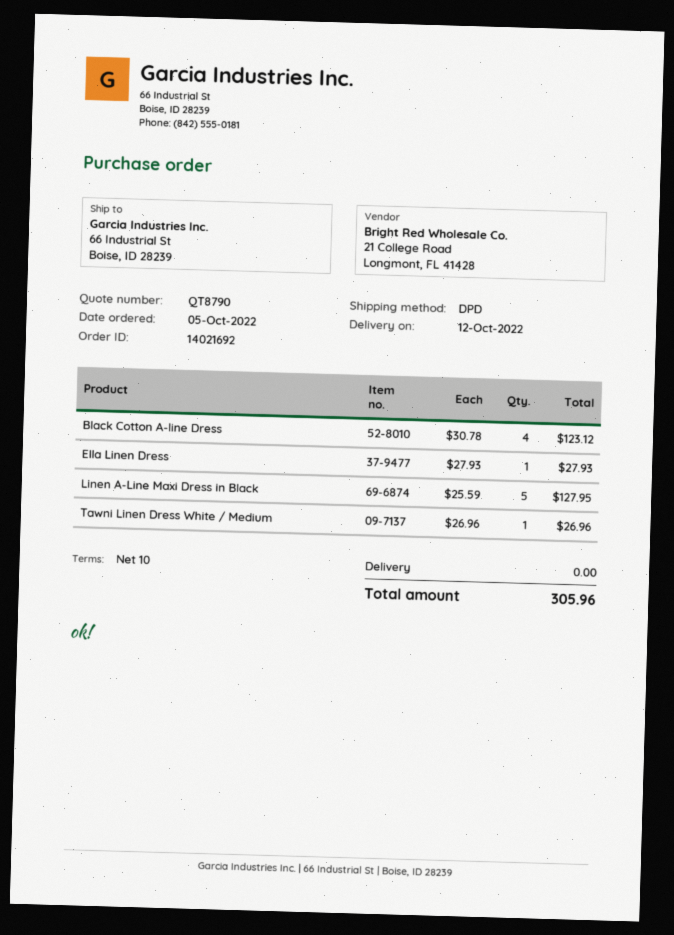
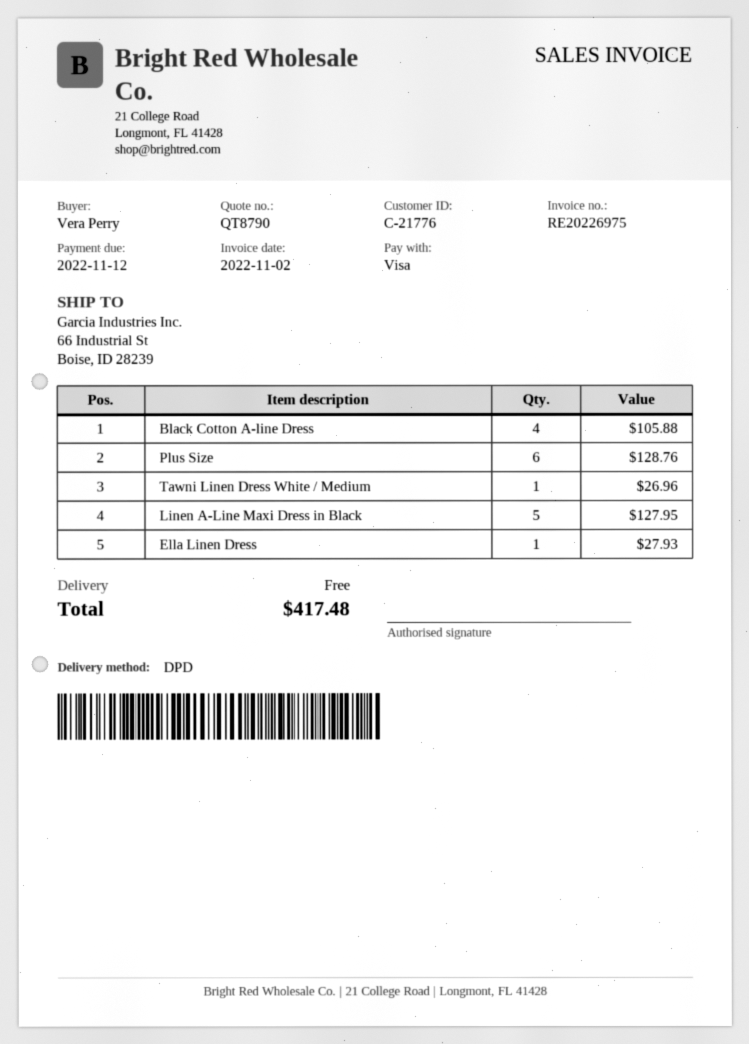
Black Cotton A-line Dress: 4 for 123.12 -> 4 for 105.88
Plus Size: none -> 6 for 128.76
total: 305.96 -> 417.48

